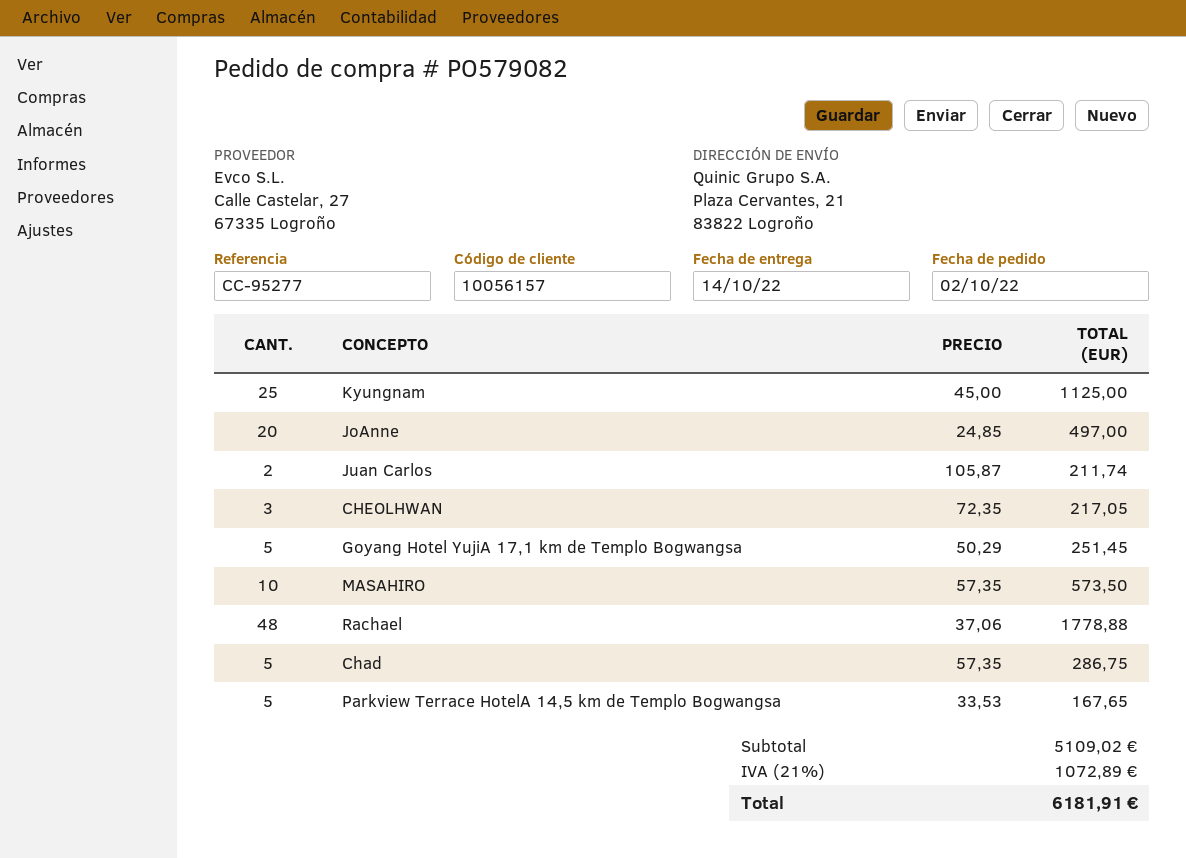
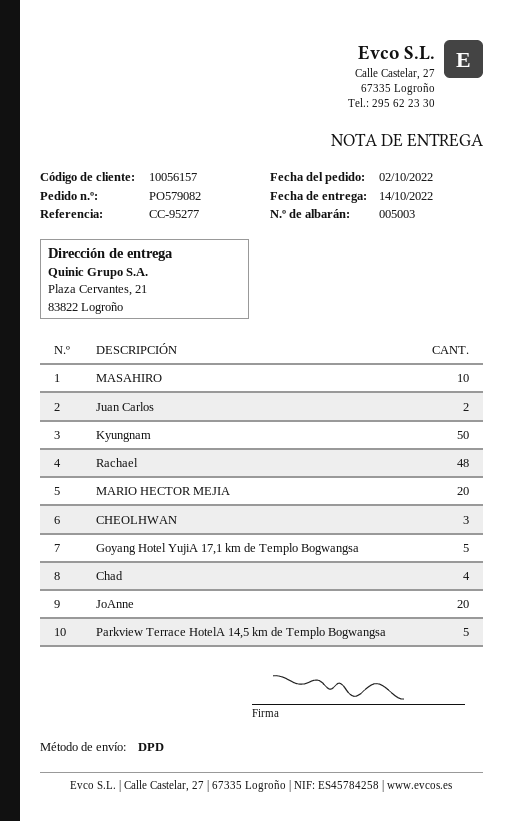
Kyungnam: 25 -> 50
Chad: 5 -> 4
MARIO HECTOR MEJIA: none -> 20

